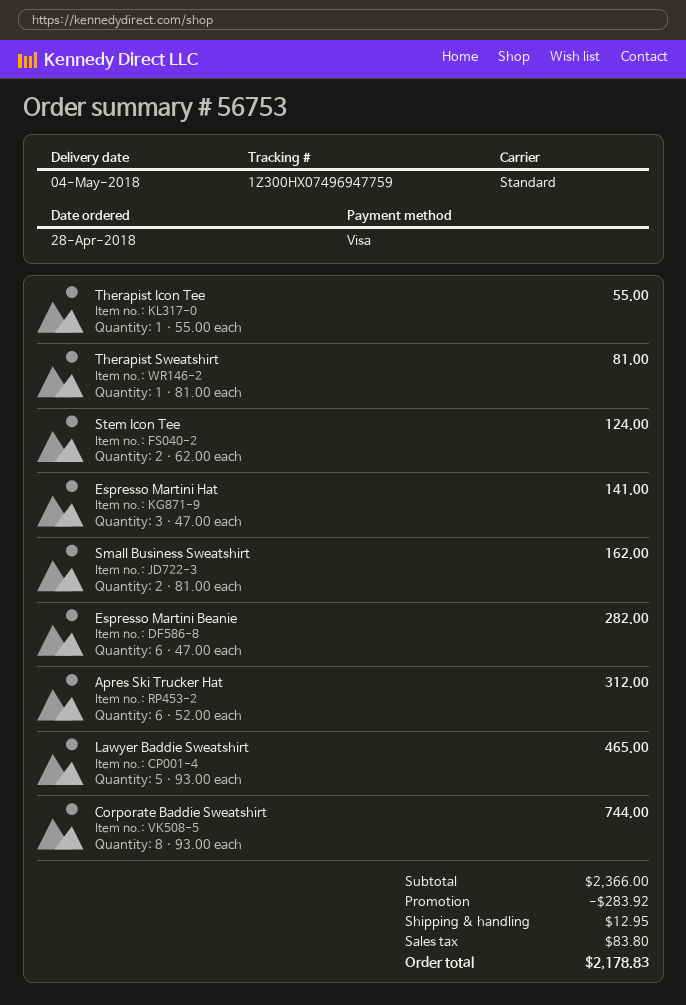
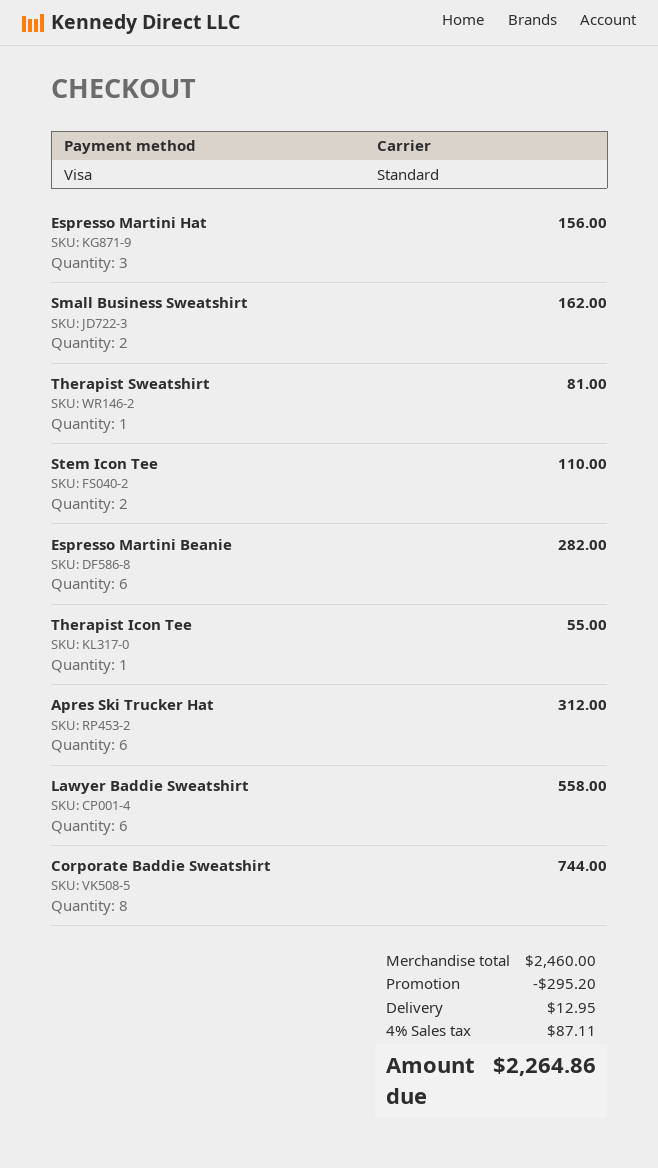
Stem Icon Tee: 2 for 124.00 -> 2 for 110.00
Espresso Martini Hat: 3 for 141.00 -> 3 for 156.00
Lawyer Baddie Sweatshirt: 5 for 465.00 -> 6 for 558.00
subtotal: 2366.00 -> 2460.00
discount: 283.92 -> 295.20
tax: 83.80 -> 87.11
total: 2178.83 -> 2264.86

